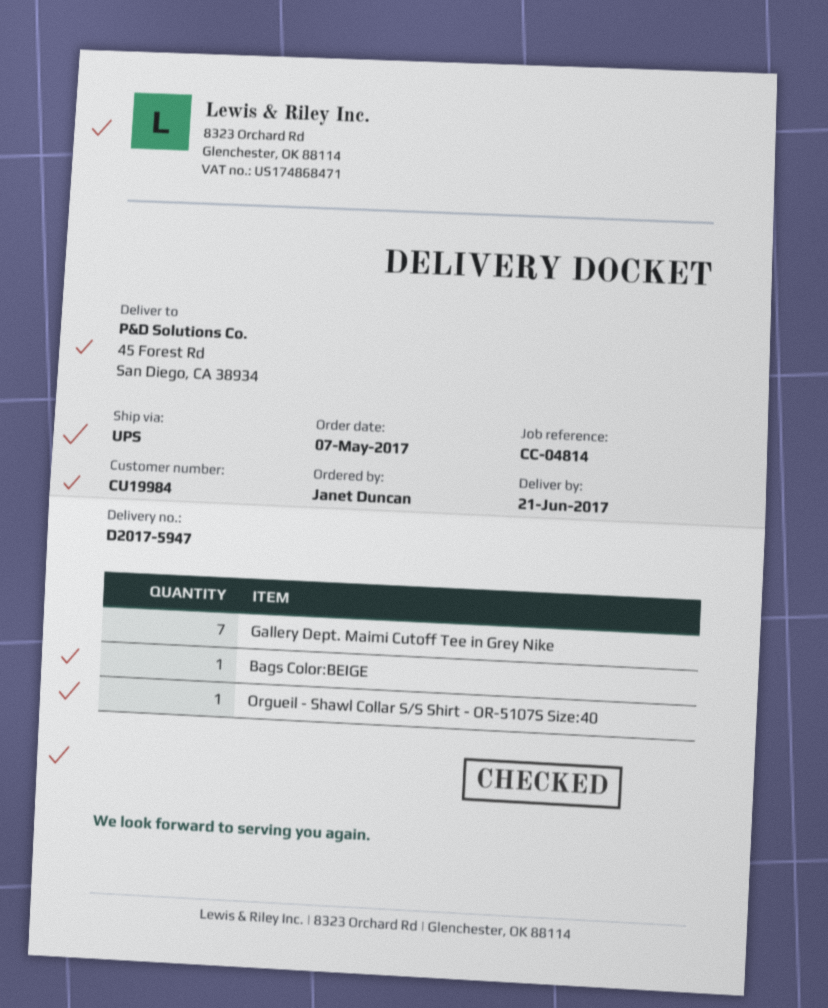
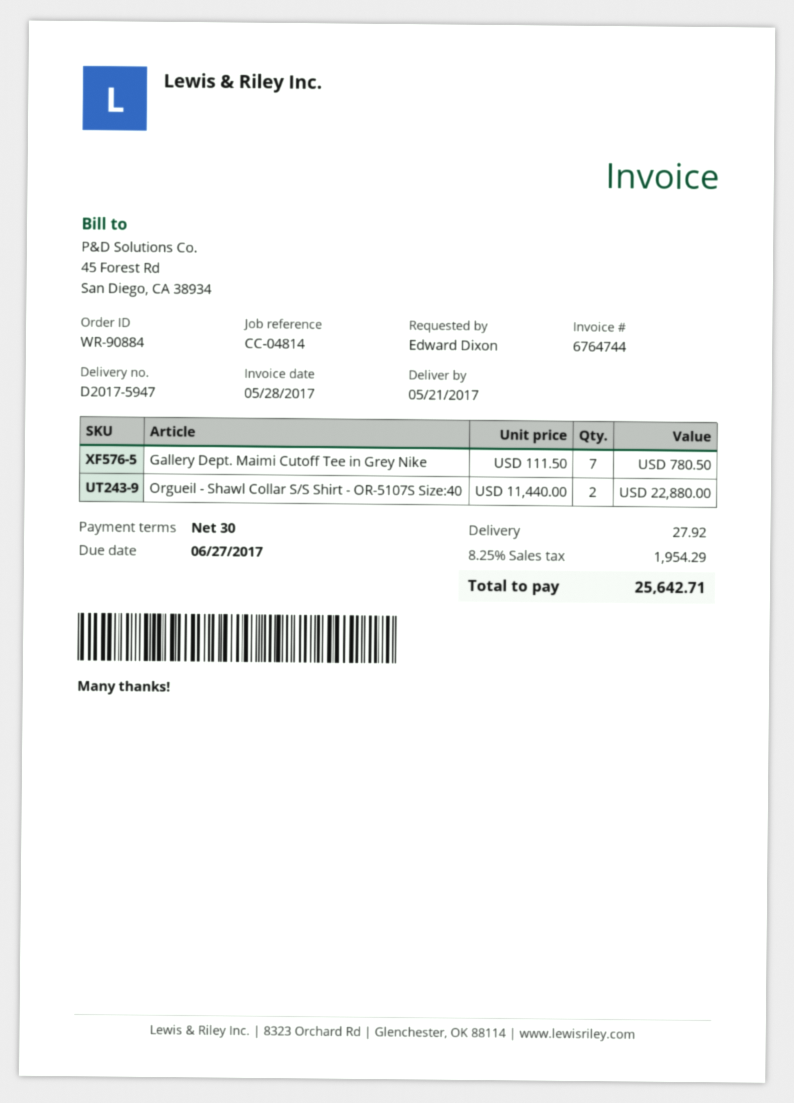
delivery date: 2017-06-21 -> 2017-05-21
ordered by: Janet Duncan -> Edward Dixon
Bags Color:BEIGE: 1 -> none
Orgueil - Shawl Collar S/S Shirt - OR-5107S Size:40: 1 -> 2

